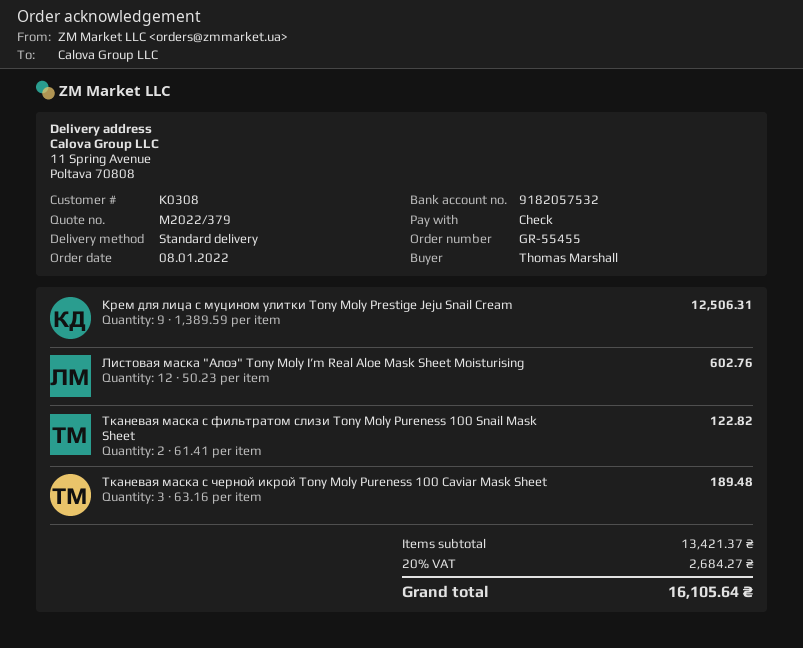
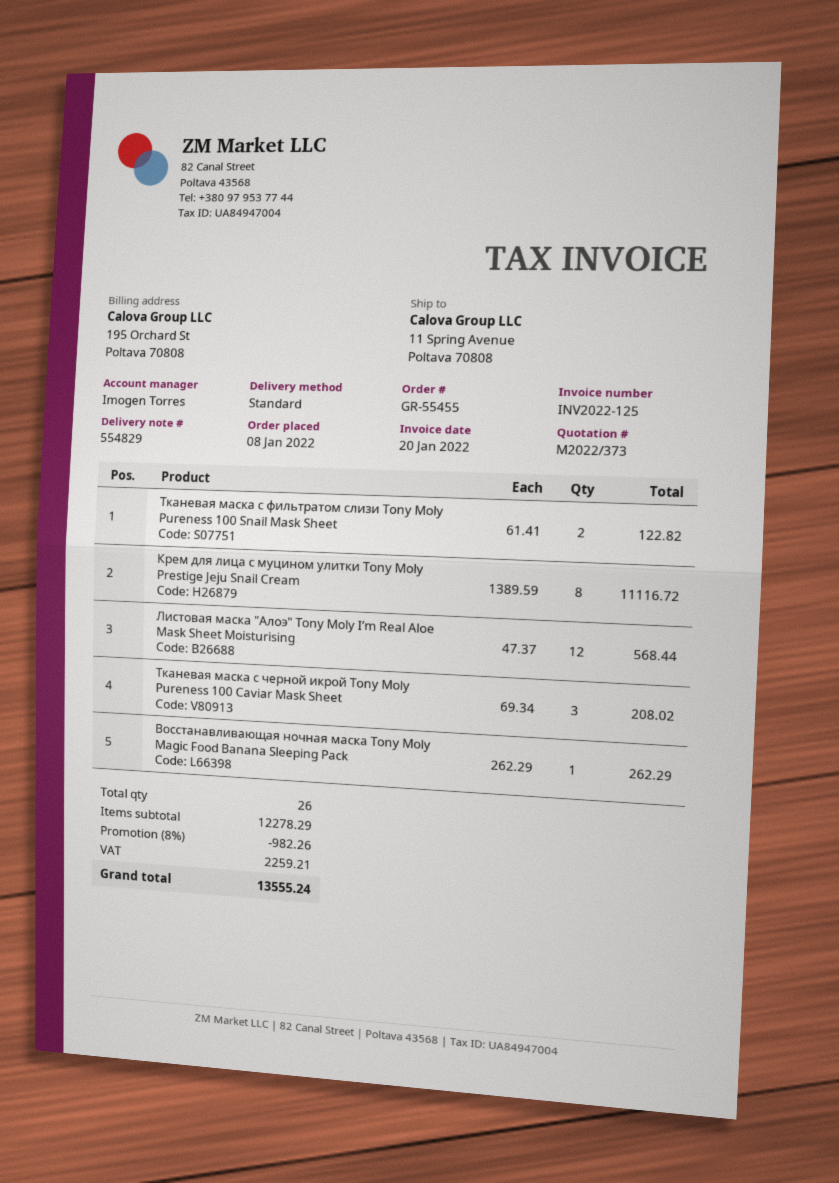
quote number: M2022/379 -> M2022/373
Крем для лица с муцином улитки Tony Moly Prestige Jeju Snail Cream: 9 x 1389.59 = 12506.31 -> 8 x 1389.59 = 11116.72
Листовая маска "Алоэ" Tony Moly I’m Real Aloe Mask Sheet Moisturising: 12 x 50.23 = 602.76 -> 12 x 47.37 = 568.44
Тканевая маска с черной икрой Tony Moly Pureness 100 Caviar Mask Sheet: 3 x 63.16 = 189.48 -> 3 x 69.34 = 208.02
Восстанавливающая ночная маска Tony Moly Magic Food Banana Sleeping Pack: none -> 1 x 262.29 = 262.29
subtotal: 13421.37 -> 12278.29
discount: none -> 8% = 982.26
tax: 2684.27 -> 2259.21
total: 16105.64 -> 13555.24

